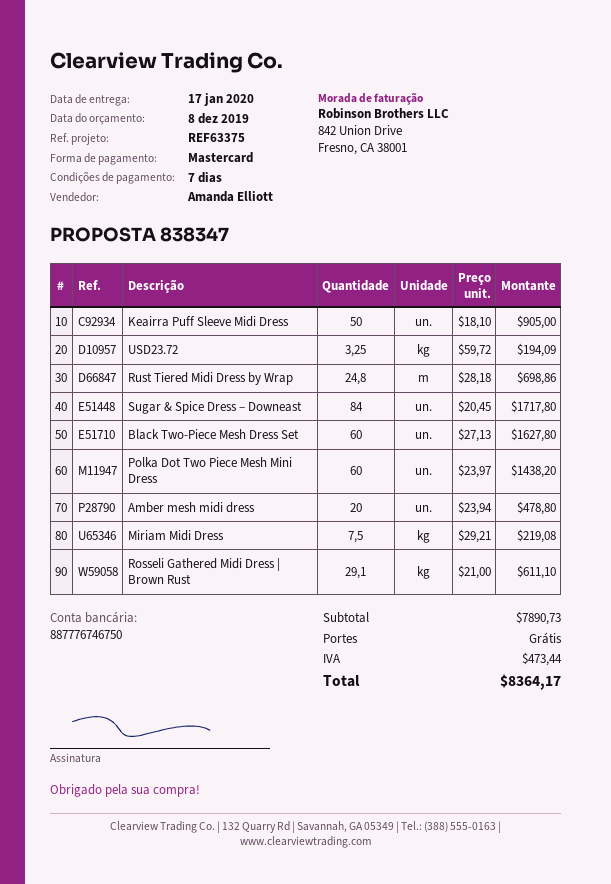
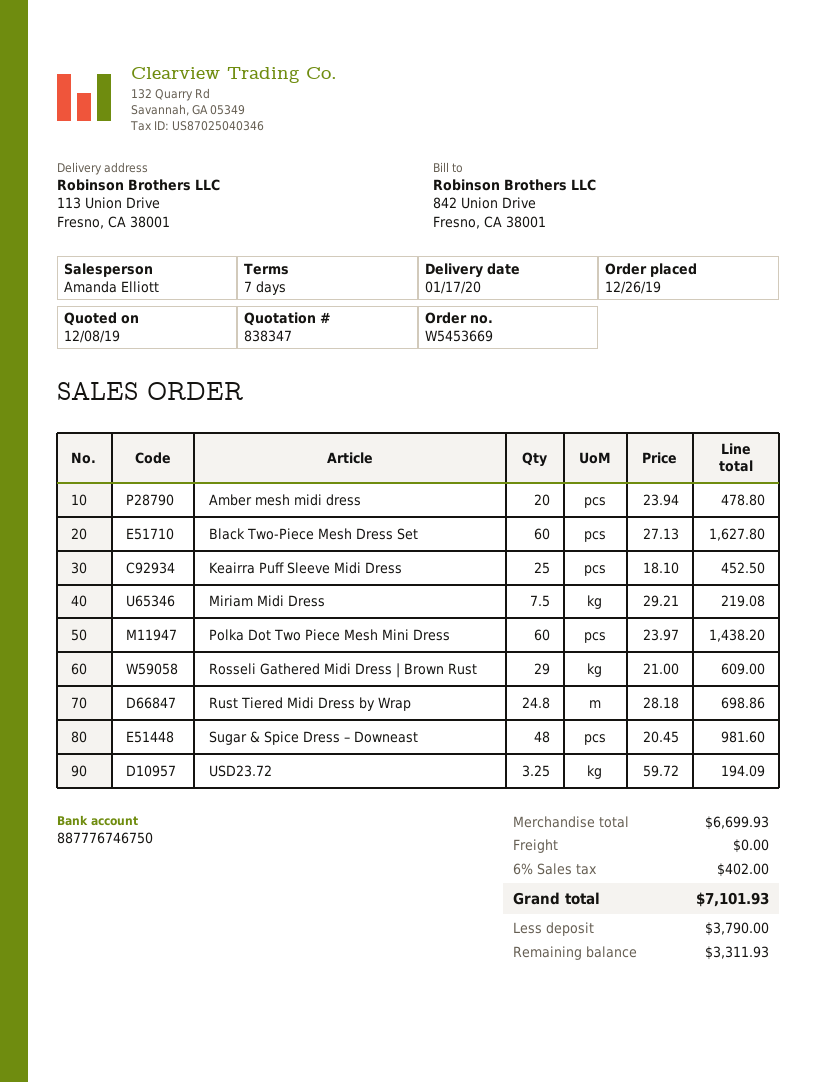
Keairra Puff Sleeve Midi Dress: 50 x 18.10 = 905.00 -> 25 x 18.10 = 452.50
Sugar & Spice Dress – Downeast: 84 x 20.45 = 1717.80 -> 48 x 20.45 = 981.60
Rosseli Gathered Midi Dress | Brown Rust: 29.1 x 21.00 = 611.10 -> 29 x 21.00 = 609.00
subtotal: 7890.73 -> 6699.93
tax: 473.44 -> 402.00
total: 8364.17 -> 7101.93

